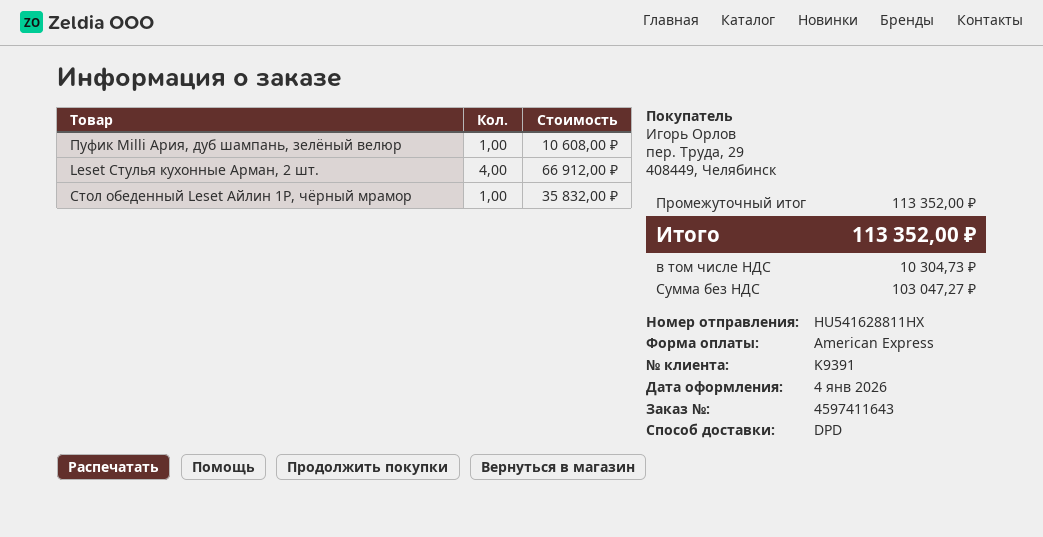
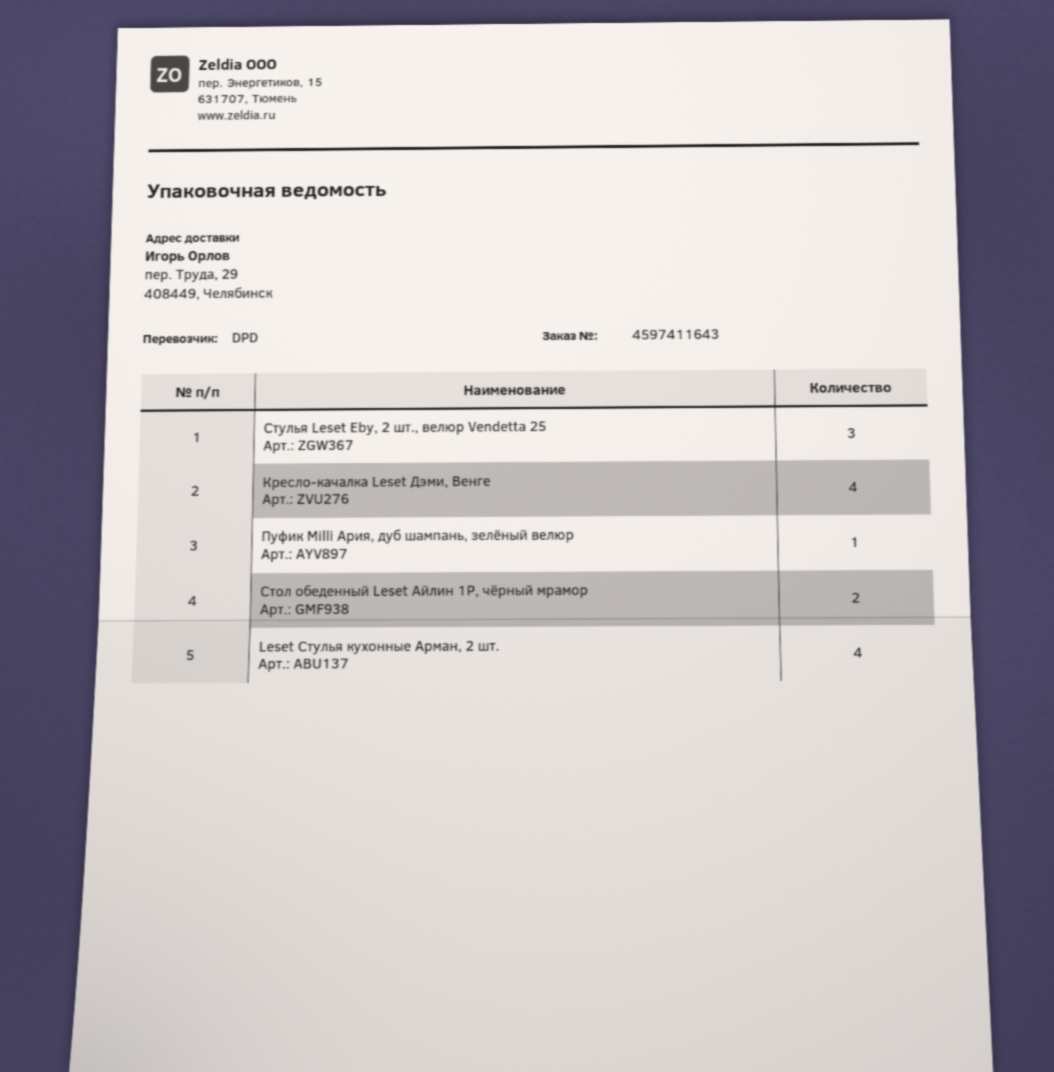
Стол обеденный Leset Айлин 1Р, чёрный мрамор: 1 -> 2
Стулья Leset Eby, 2 шт., велюр Vendetta 25: none -> 3
Кресло-качалка Leset Дэми, Венге: none -> 4

